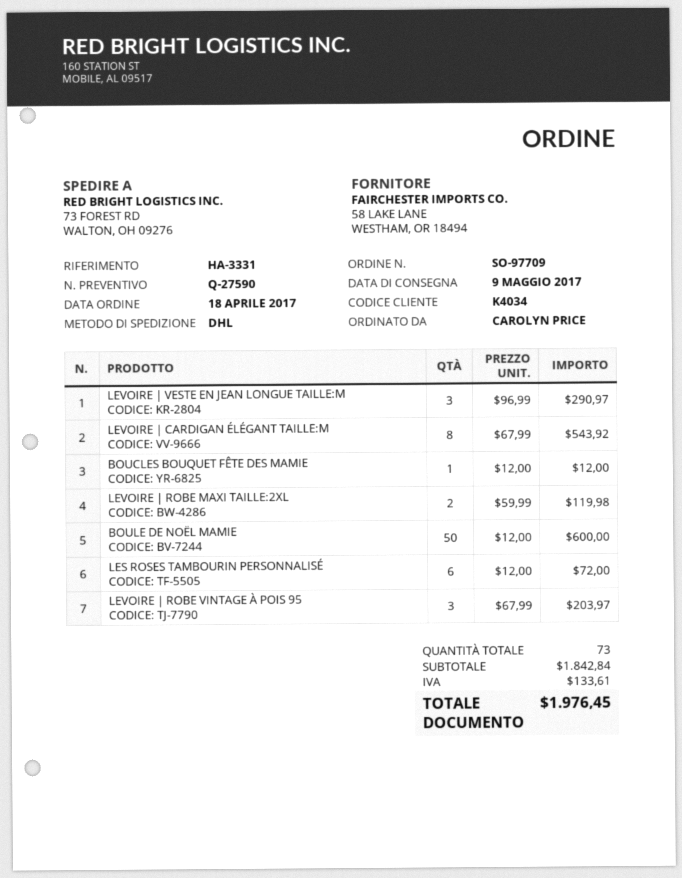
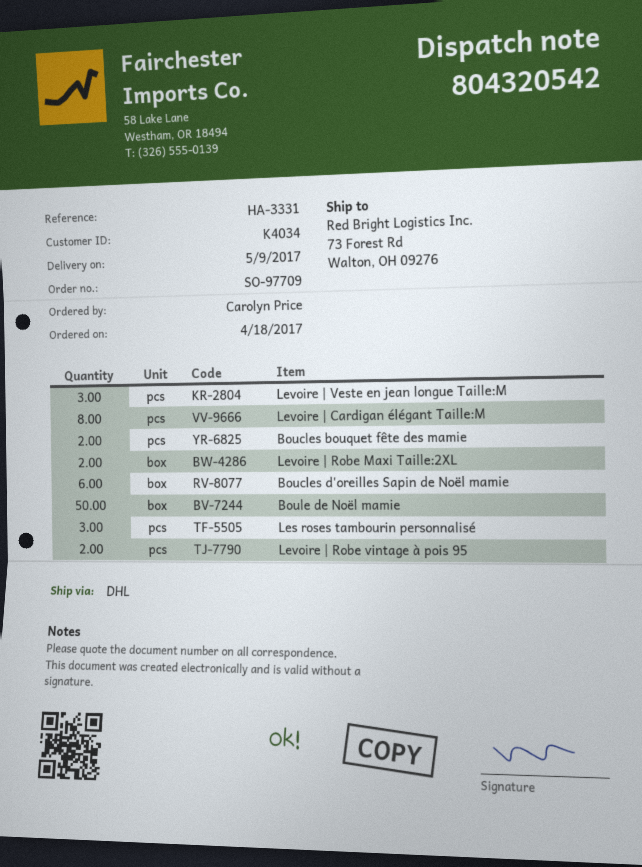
BOUCLES BOUQUET FÊTE DES MAMIE: 1 -> 2
LES ROSES TAMBOURIN PERSONNALISÉ: 6 -> 3
LEVOIRE | ROBE VINTAGE À POIS 95: 3 -> 2
Boucles d'oreilles Sapin de Noël mamie: none -> 6

